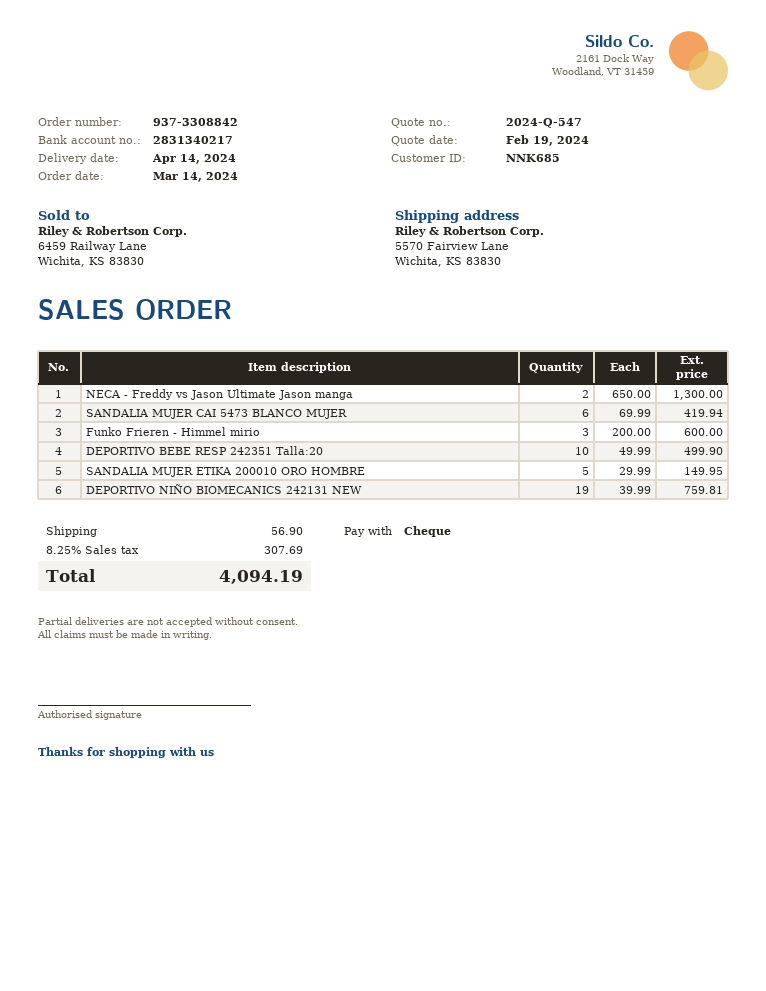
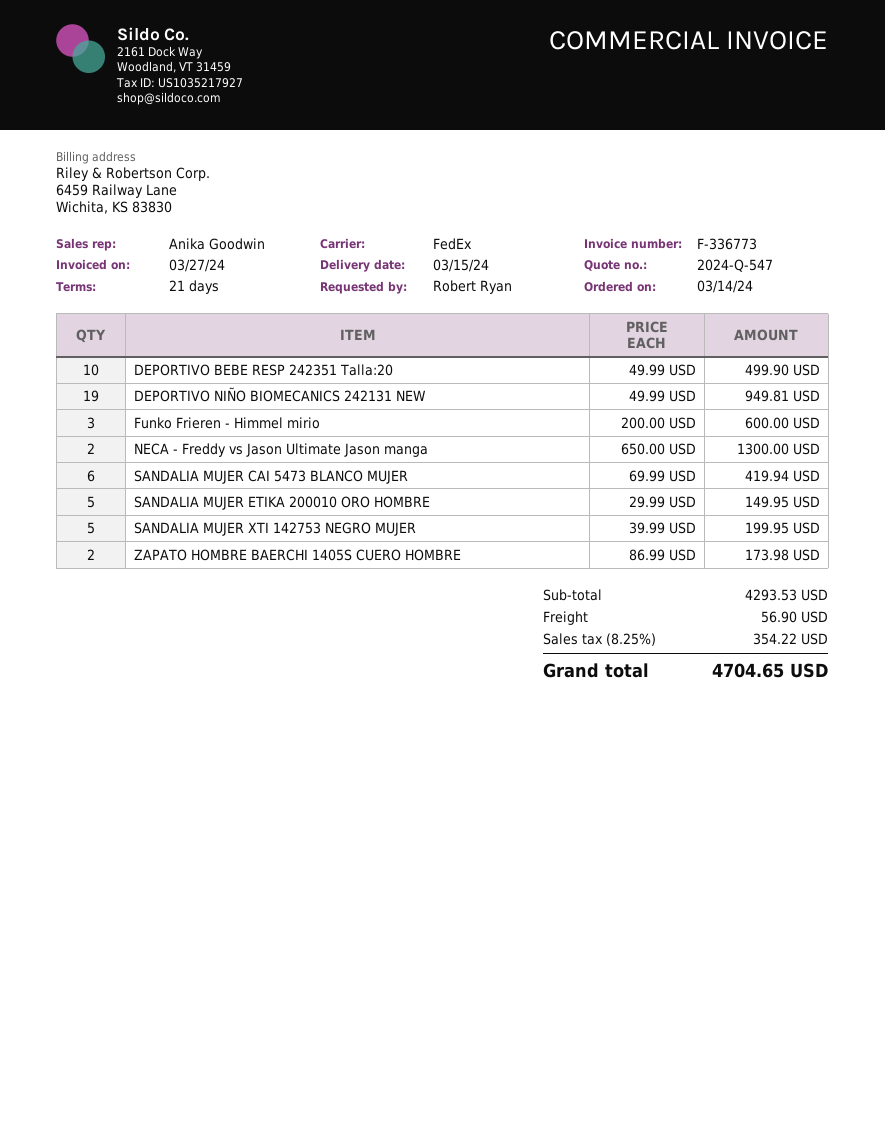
delivery date: 2024-04-14 -> 2024-03-15
DEPORTIVO NIÑO BIOMECANICS 242131 NEW: 19 x 39.99 = 759.81 -> 19 x 49.99 = 949.81
SANDALIA MUJER XTI 142753 NEGRO MUJER: none -> 5 x 39.99 = 199.95
ZAPATO HOMBRE BAERCHI 1405S CUERO HOMBRE: none -> 2 x 86.99 = 173.98
tax: 8.25% = 307.69 -> 8.25% = 354.22
total: 4094.19 -> 4704.65

